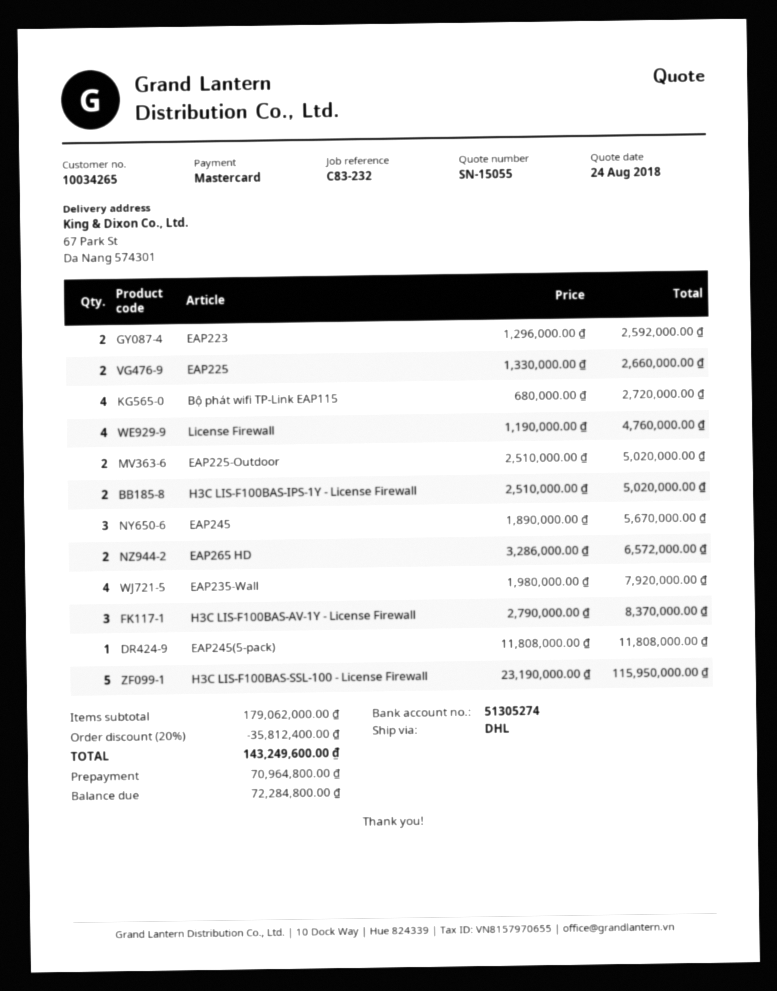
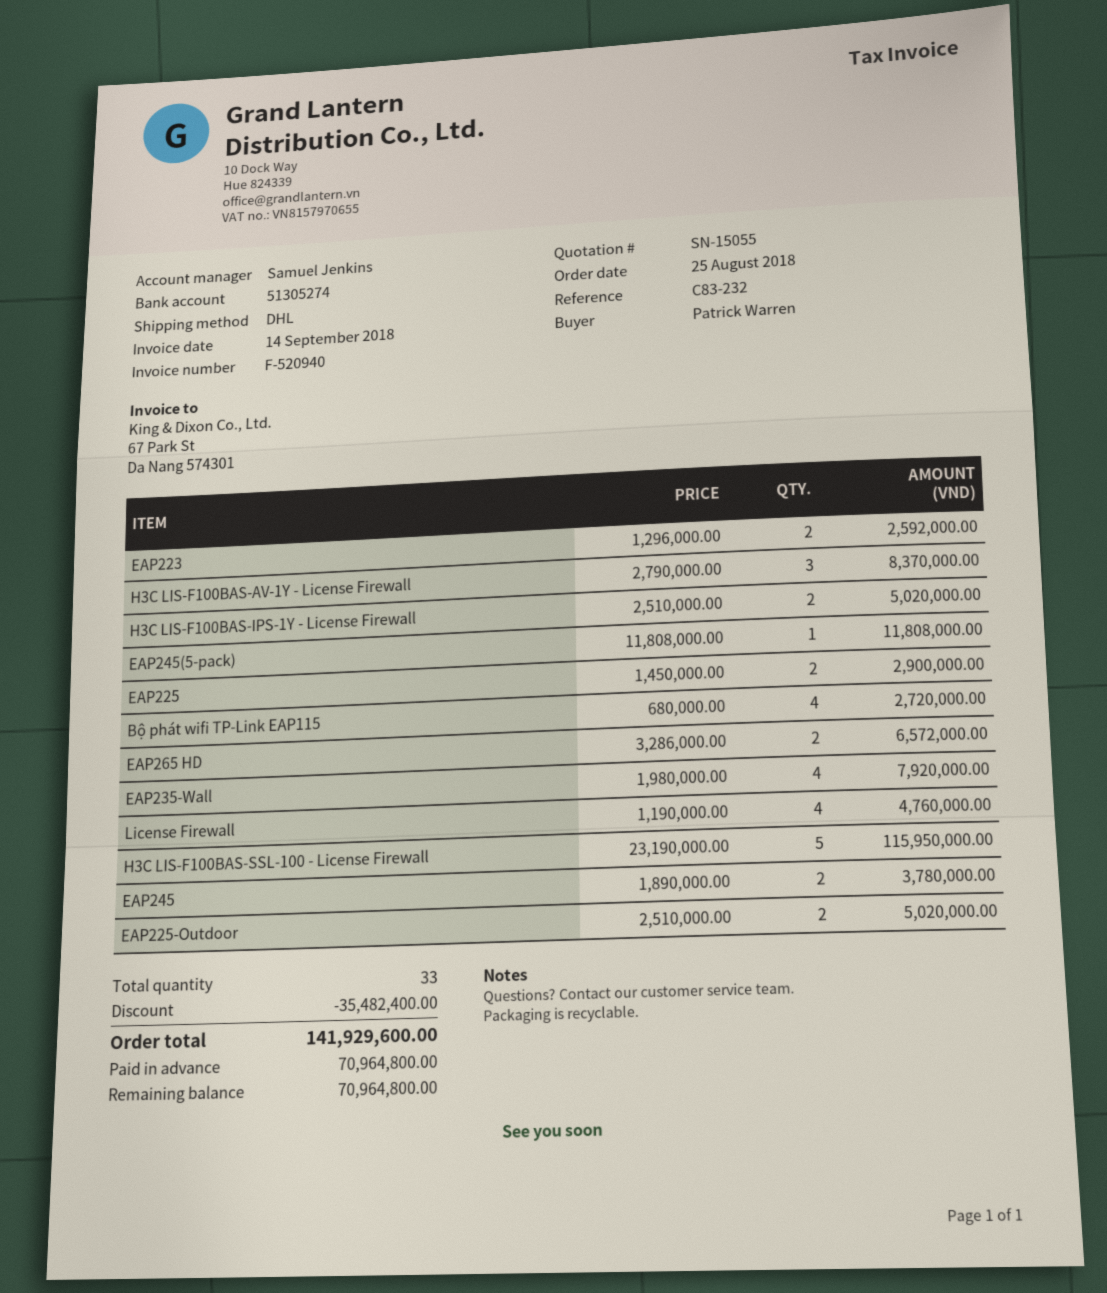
EAP225: 2 x 1330000.00 = 2660000.00 -> 2 x 1450000.00 = 2900000.00
EAP245: 3 x 1890000.00 = 5670000.00 -> 2 x 1890000.00 = 3780000.00
discount: 35812400.00 -> 35482400.00
total: 143249600.00 -> 141929600.00
balance: 72284800.00 -> 70964800.00

